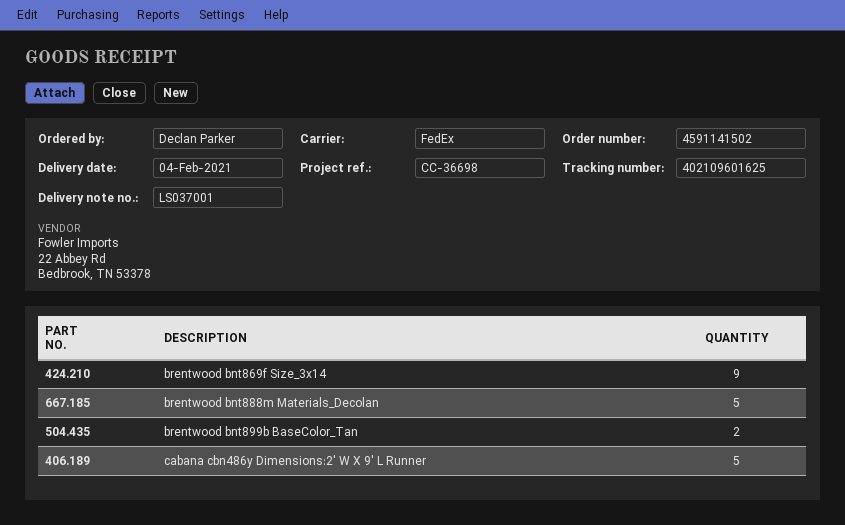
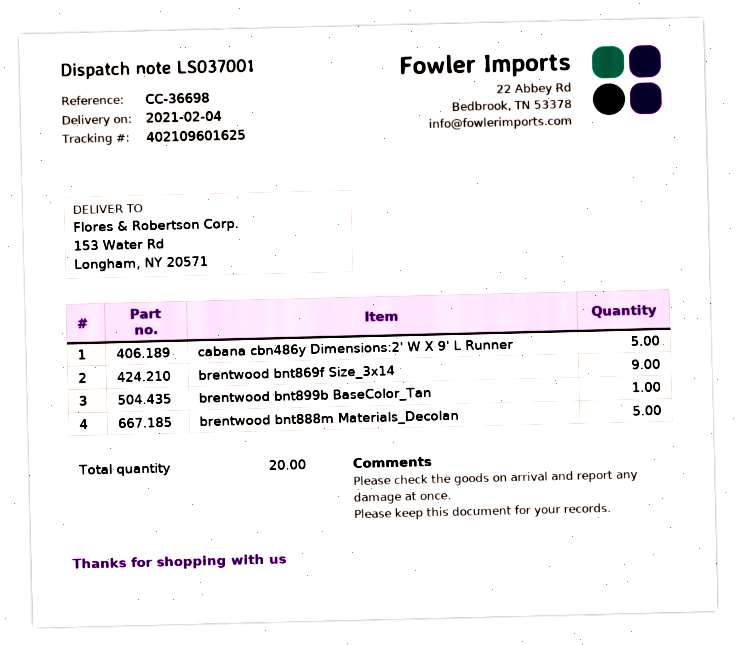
brentwood bnt899b BaseColor_Tan: 2 -> 1

